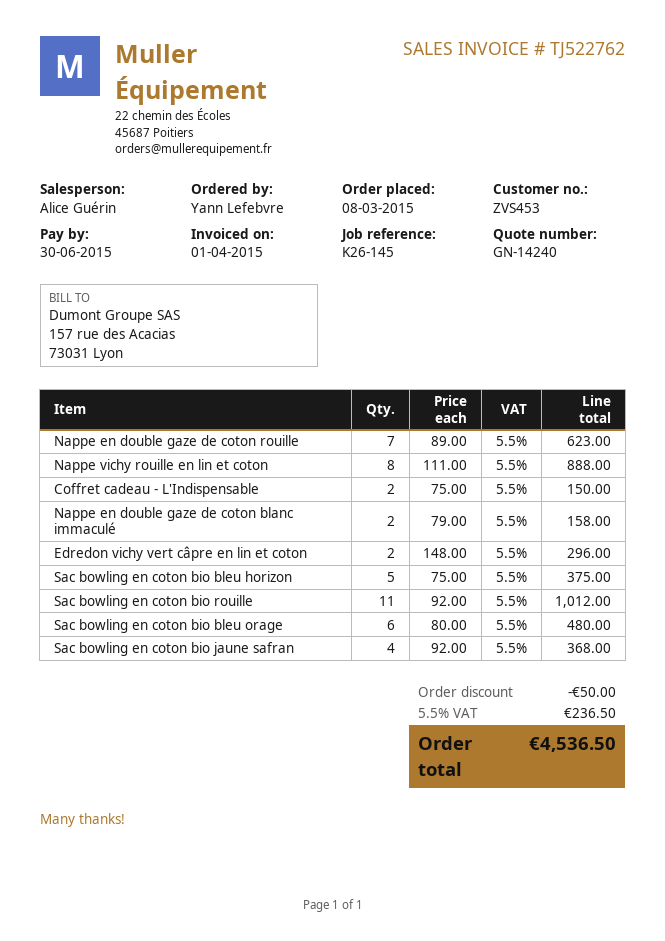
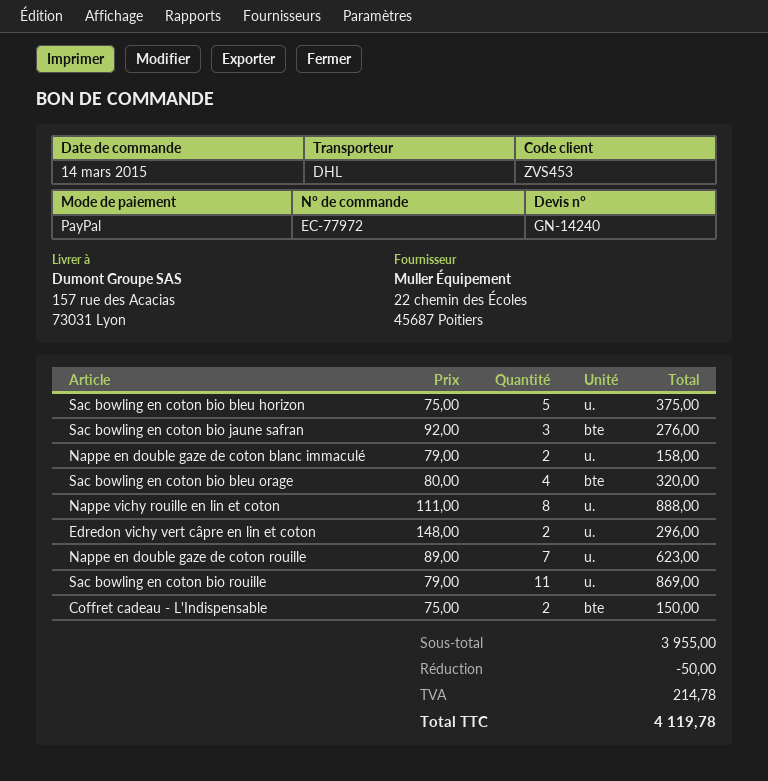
order date: 2015-03-08 -> 2015-03-14
Sac bowling en coton bio rouille: 11 x 92.00 = 1012.00 -> 11 x 79.00 = 869.00
Sac bowling en coton bio bleu orage: 6 x 80.00 = 480.00 -> 4 x 80.00 = 320.00
Sac bowling en coton bio jaune safran: 4 x 92.00 = 368.00 -> 3 x 92.00 = 276.00
tax: 236.50 -> 214.78
total: 4536.50 -> 4119.78

